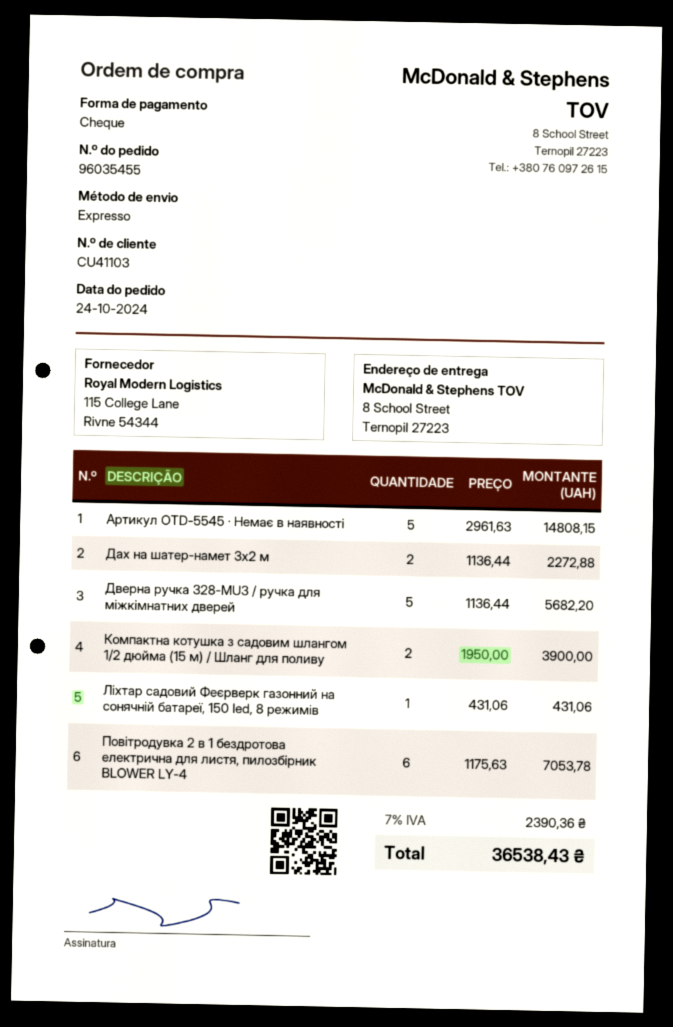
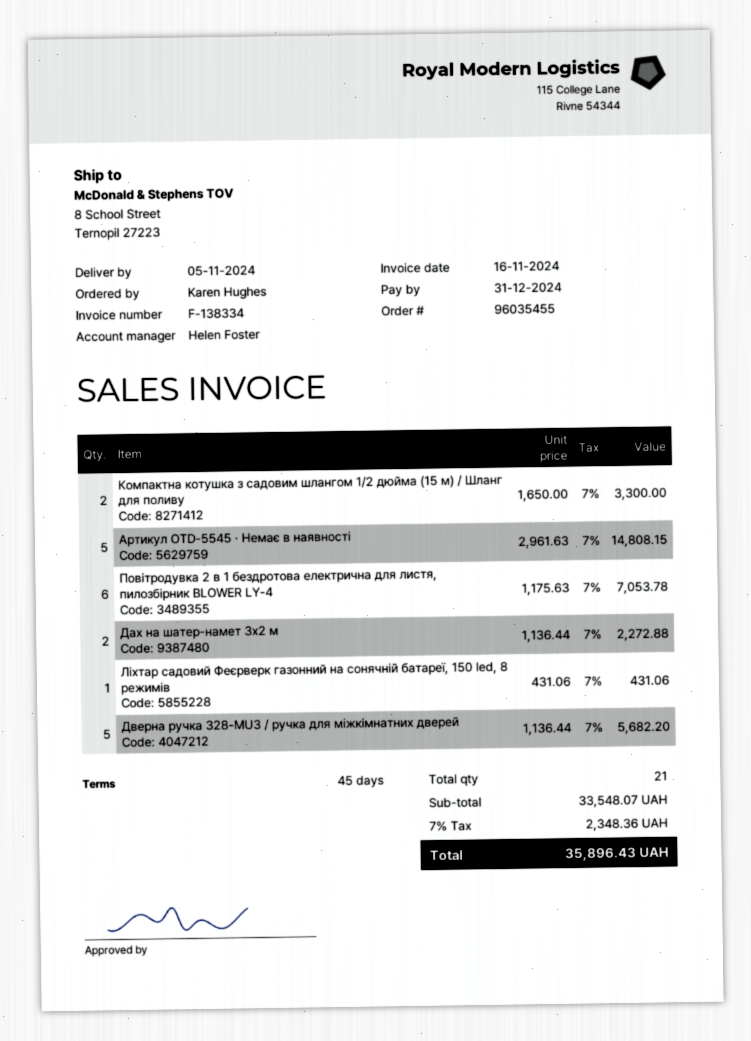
Компактна котушка з садовим шлангом 1/2 дюйма (15 м) / Шланг для поливу: 2 x 1950.00 = 3900.00 -> 2 x 1650.00 = 3300.00
tax: 7% = 2390.36 -> 7% = 2348.36
total: 36538.43 -> 35896.43

